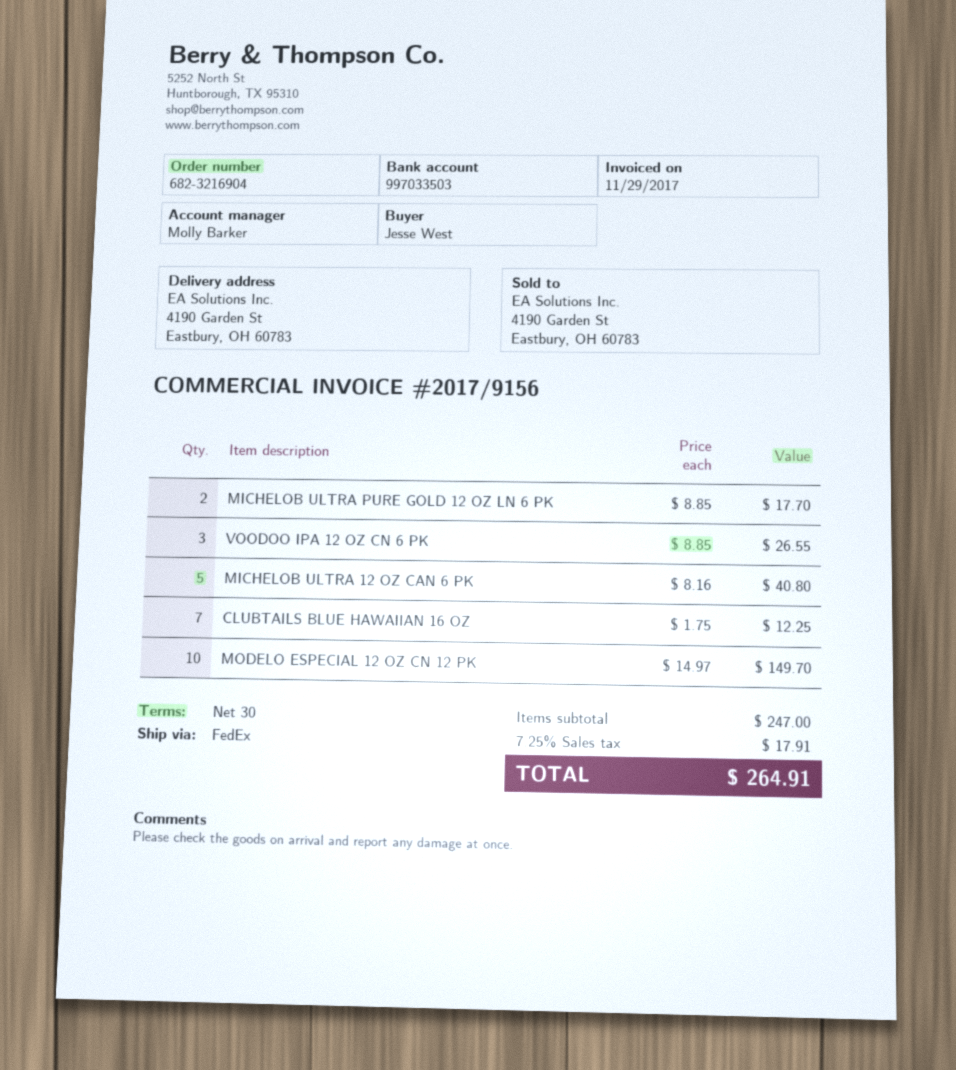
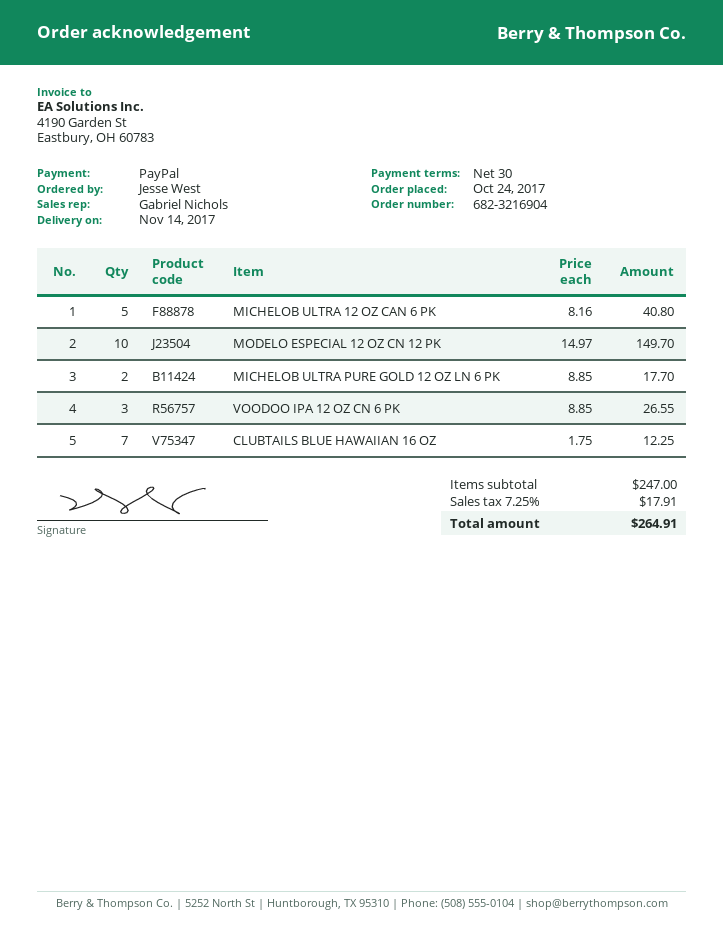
sales rep: Molly Barker -> Gabriel Nichols

